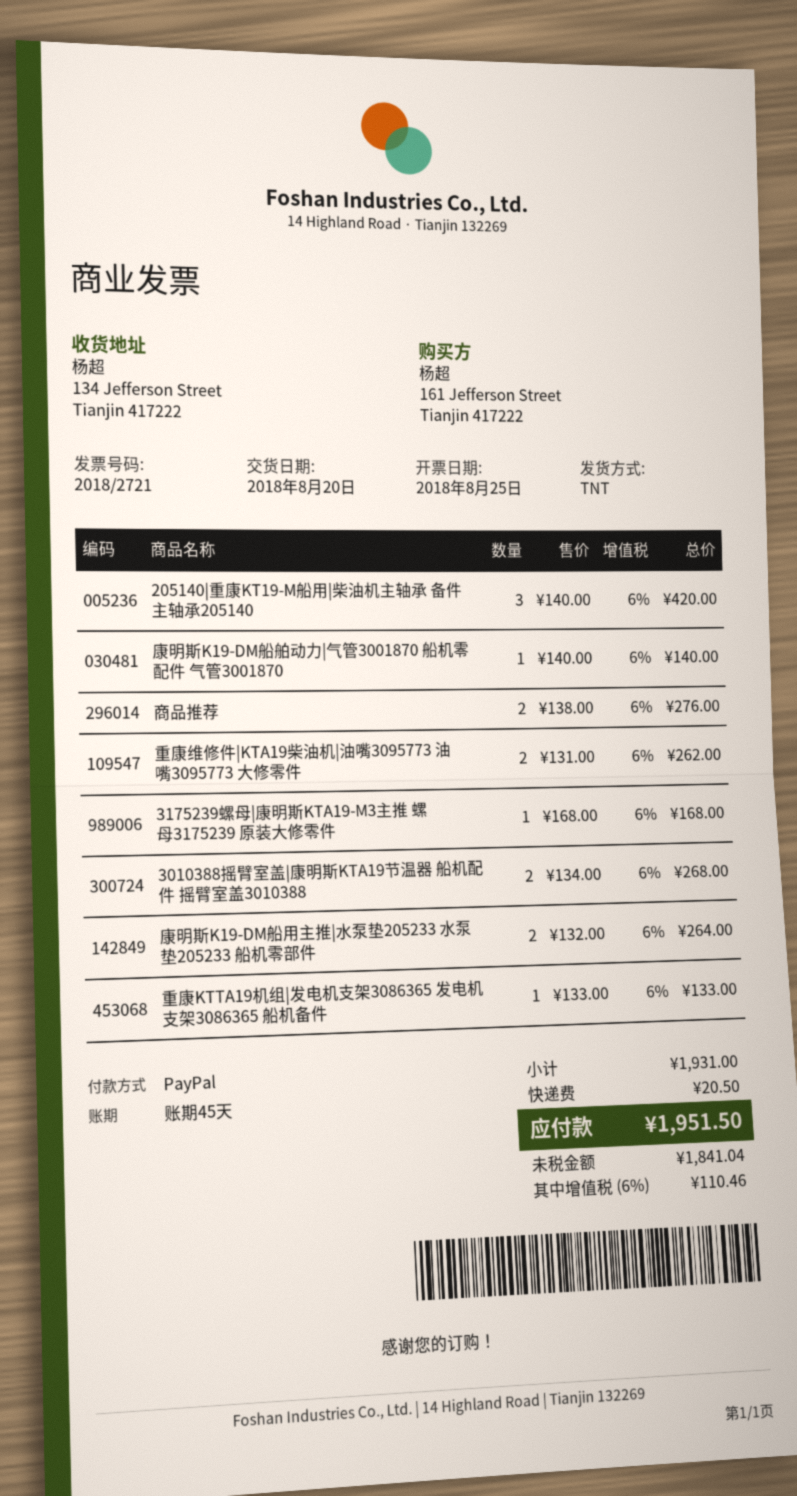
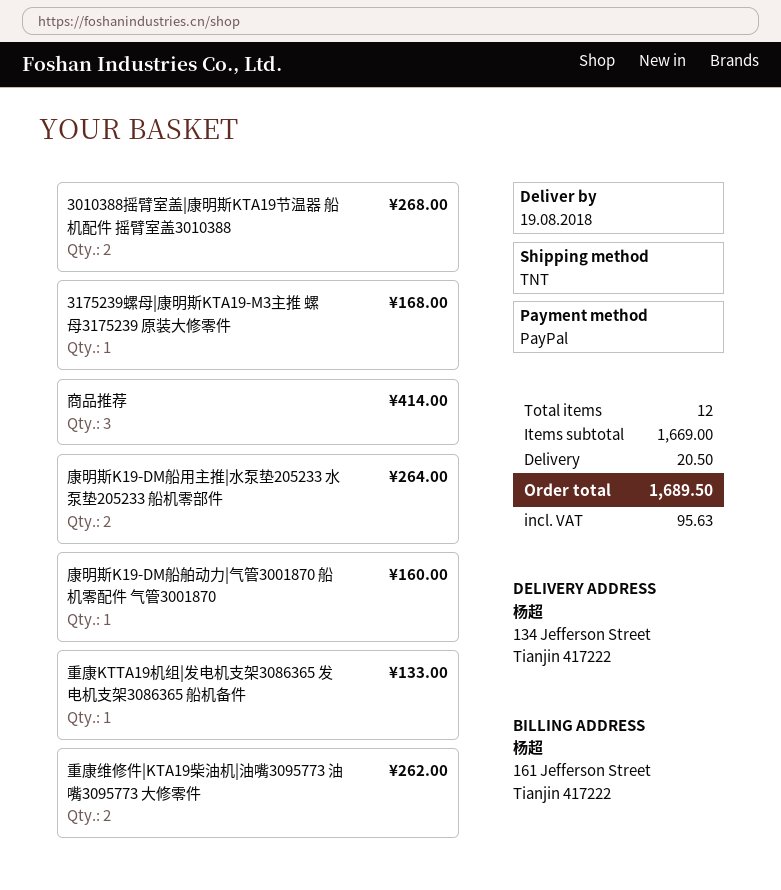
delivery date: 2018-08-20 -> 2018-08-19
205140|重康KT19-M船用|柴油机主轴承 备件 主轴承205140: 3 for 420.00 -> none
康明斯K19-DM船舶动力|气管3001870 船机零配件 气管3001870: 1 for 140.00 -> 1 for 160.00
商品推荐: 2 for 276.00 -> 3 for 414.00
subtotal: 1931.00 -> 1669.00
tax: 110.46 -> 95.63
total: 1951.50 -> 1689.50

